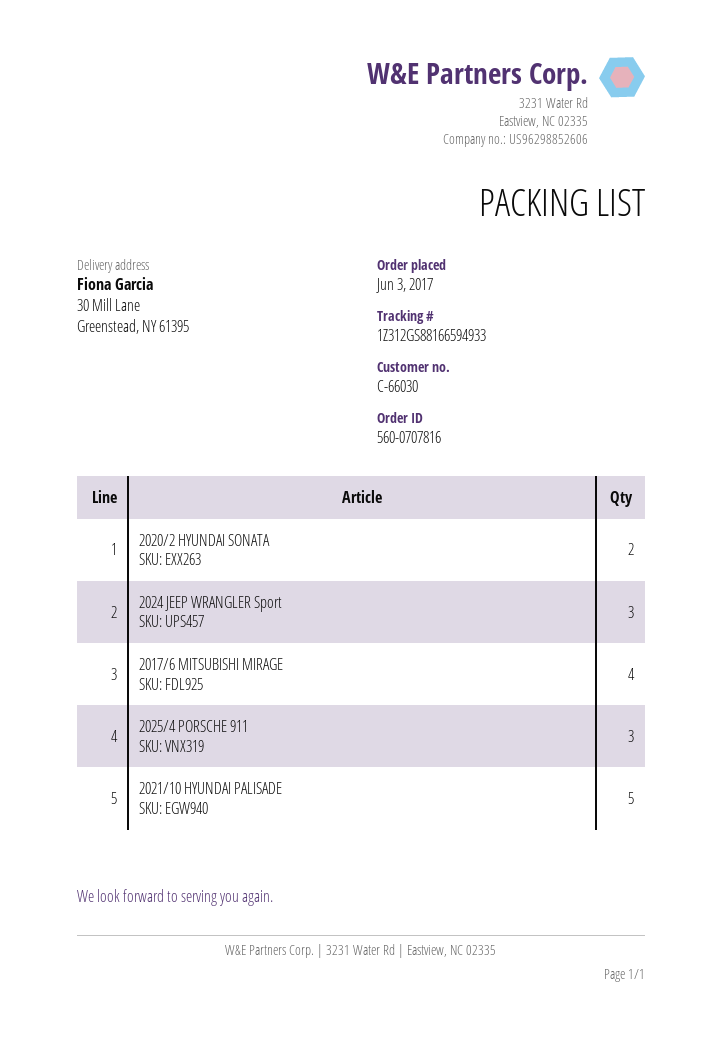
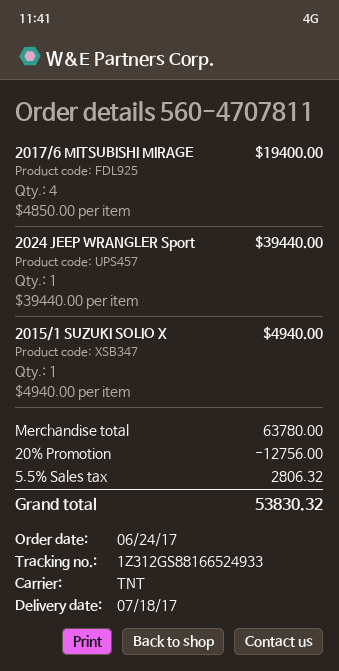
order number: 560-0707816 -> 560-4707811
order date: 2017-06-03 -> 2017-06-24
tracking number: 1Z312GS88166594933 -> 1Z312GS88166524933
2020/2 HYUNDAI SONATA: 2 -> none
2024 JEEP WRANGLER Sport: 3 -> 1
2025/4 PORSCHE 911: 3 -> none
2021/10 HYUNDAI PALISADE: 5 -> none
2015/1 SUZUKI SOLIO X: none -> 1

